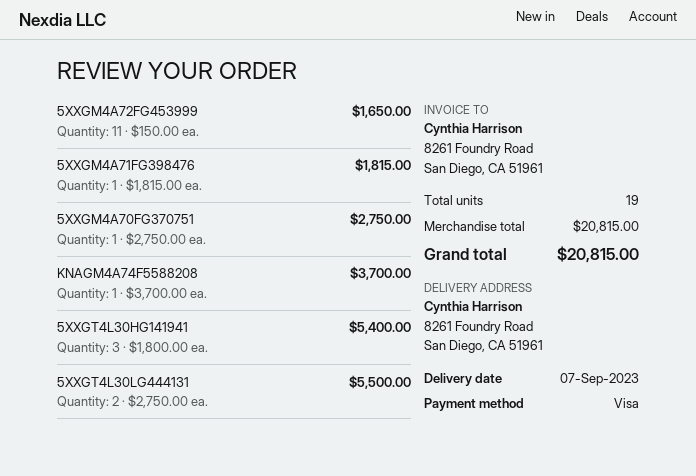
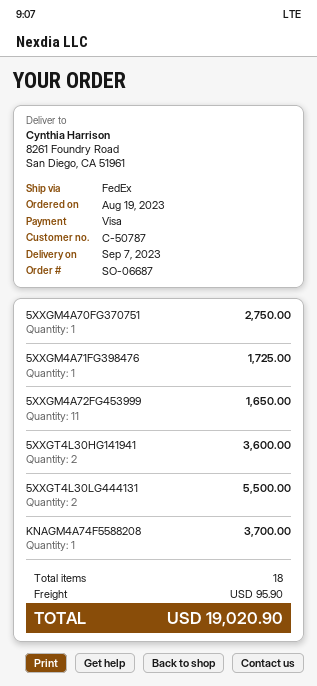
5XXGM4A71FG398476: 1 for 1815.00 -> 1 for 1725.00
5XXGT4L30HG141941: 3 for 5400.00 -> 2 for 3600.00
total quantity: 19 -> 18
shipping: none -> 95.90
total: 20815.00 -> 19020.90

